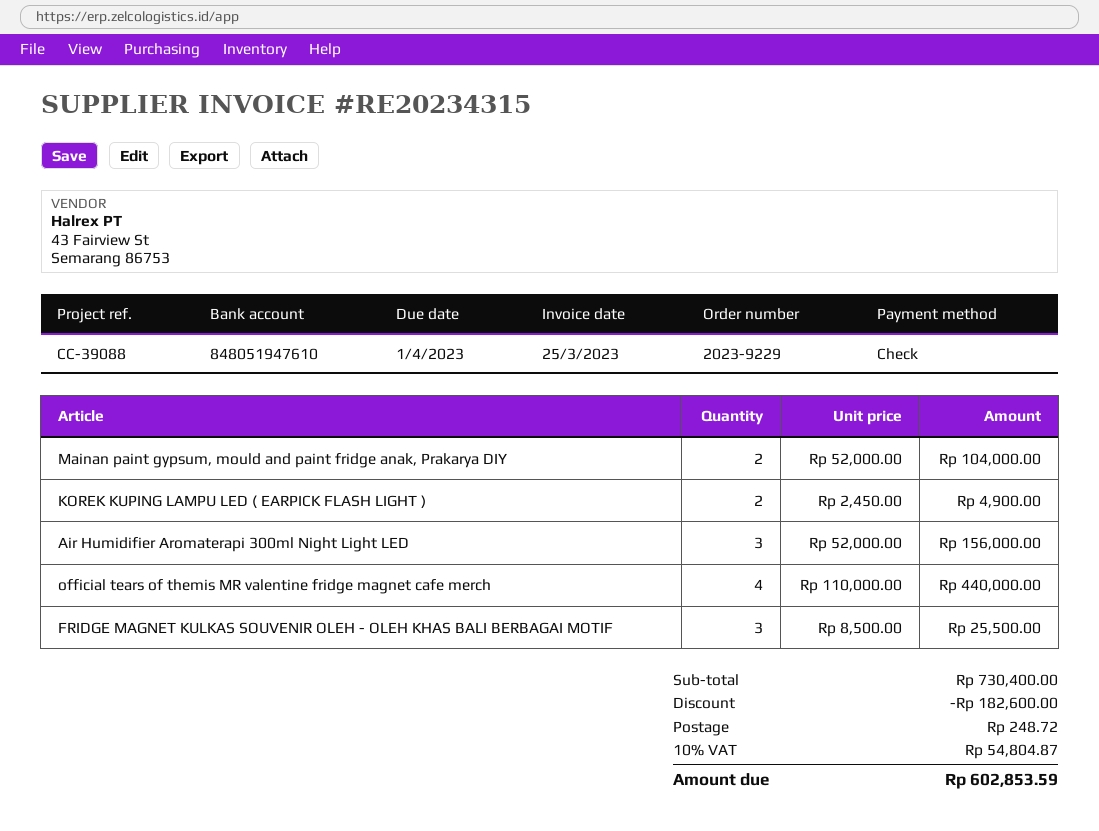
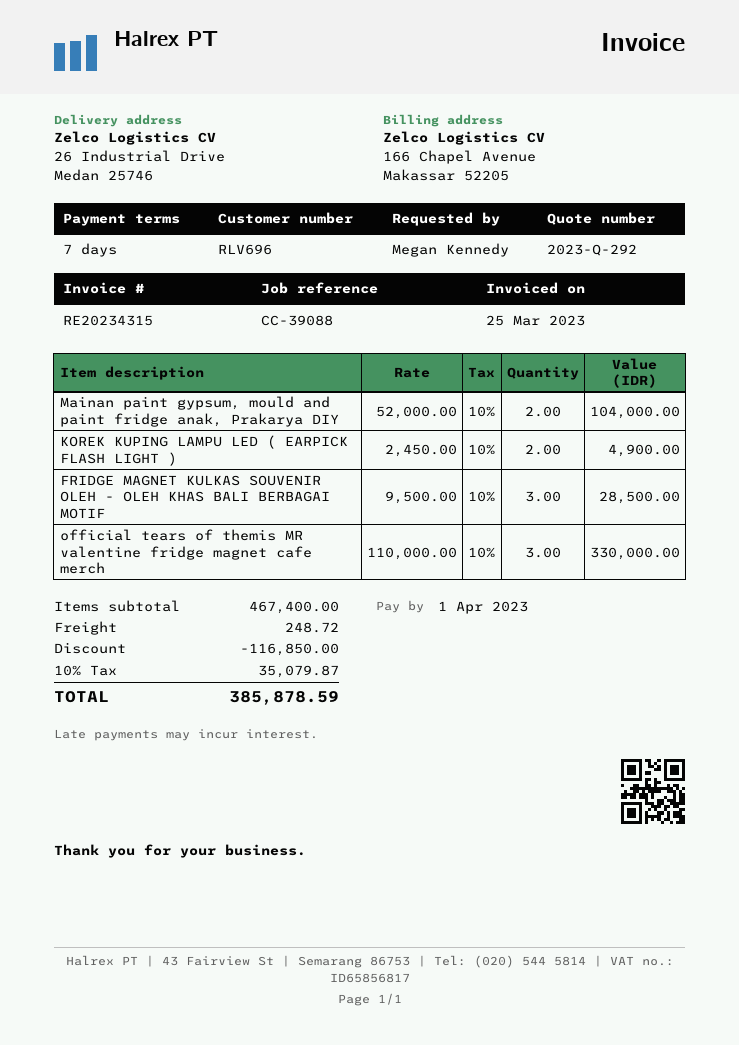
Air Humidifier Aromaterapi 300ml Night Light LED: 3 x 52000.00 = 156000.00 -> none
official tears of themis MR valentine fridge magnet cafe merch: 4 x 110000.00 = 440000.00 -> 3 x 110000.00 = 330000.00
FRIDGE MAGNET KULKAS SOUVENIR OLEH - OLEH KHAS BALI BERBAGAI MOTIF: 3 x 8500.00 = 25500.00 -> 3 x 9500.00 = 28500.00
subtotal: 730400.00 -> 467400.00
discount: 182600.00 -> 116850.00
tax: 10% = 54804.87 -> 10% = 35079.87
total: 602853.59 -> 385878.59

